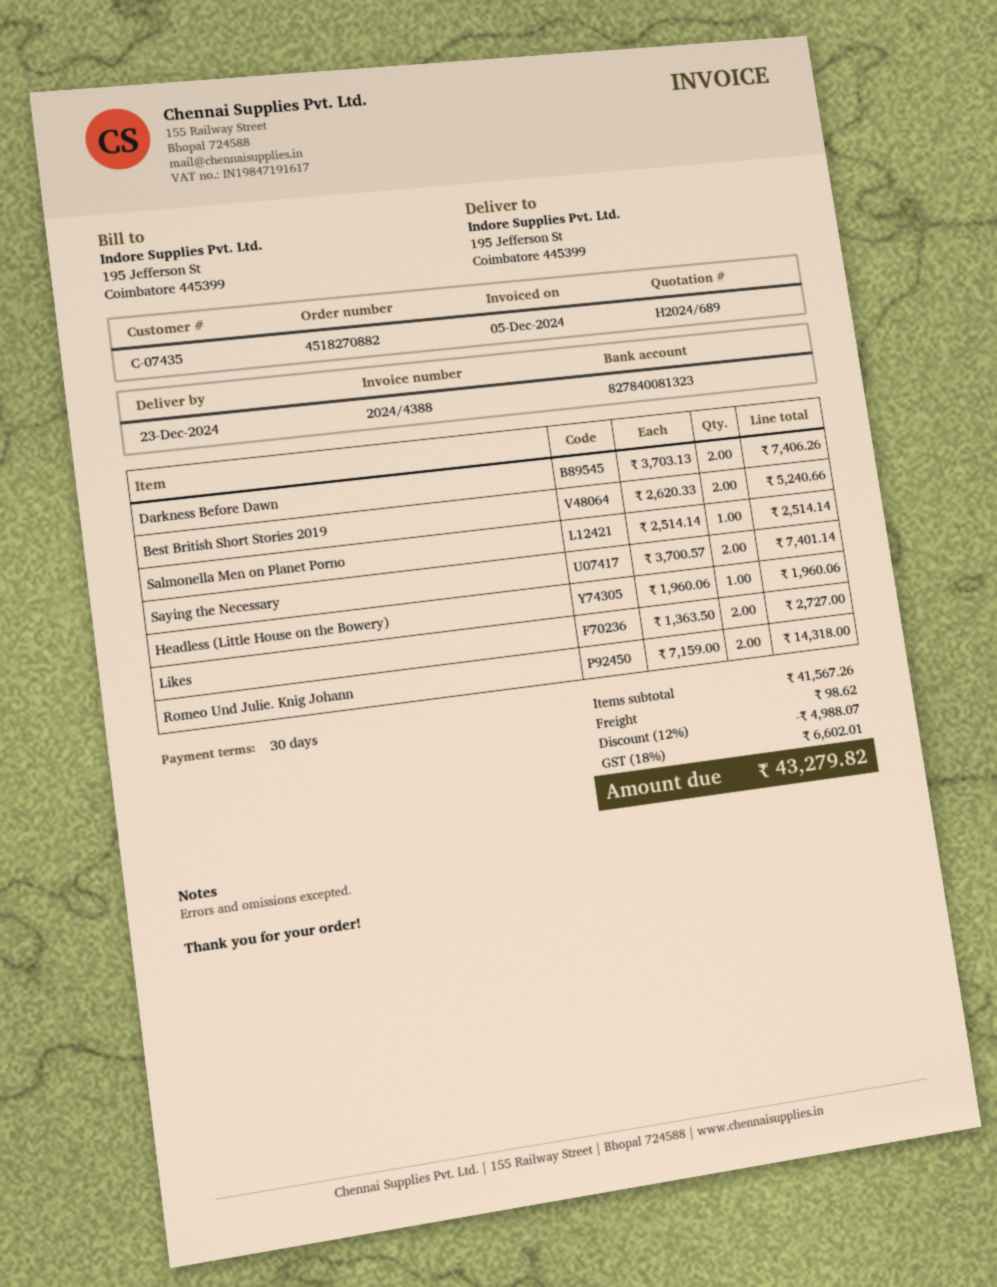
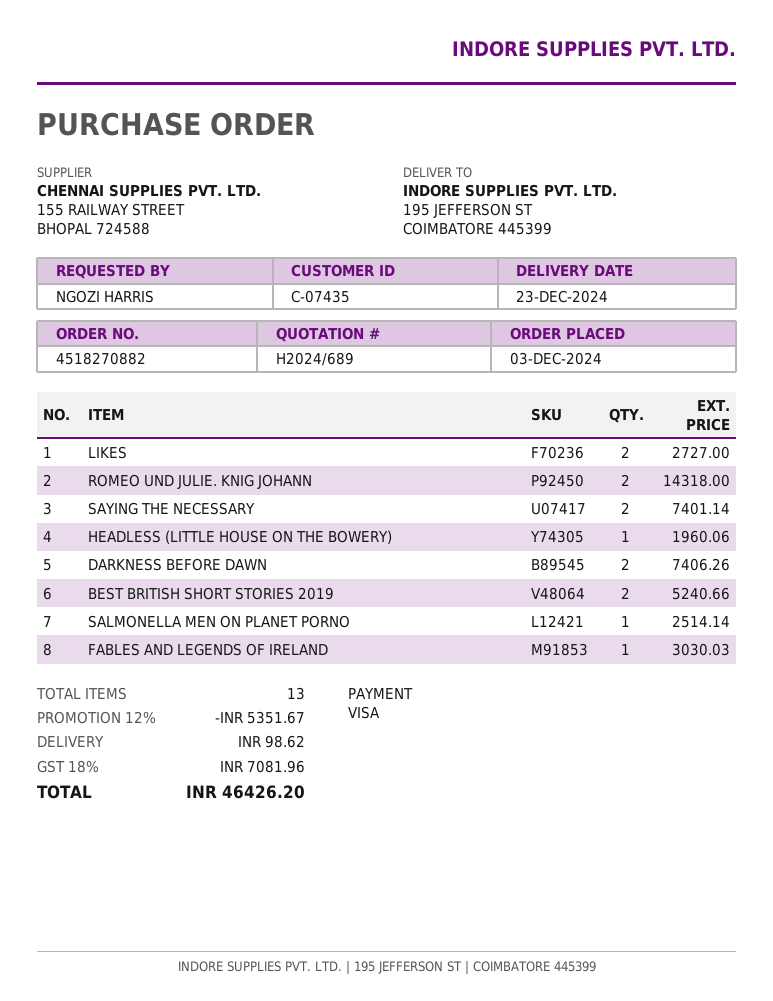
FABLES AND LEGENDS OF IRELAND: none -> 1 for 3030.03
discount: 12% = 4988.07 -> 12% = 5351.67
tax: 18% = 6602.01 -> 18% = 7081.96
total: 43279.82 -> 46426.20

